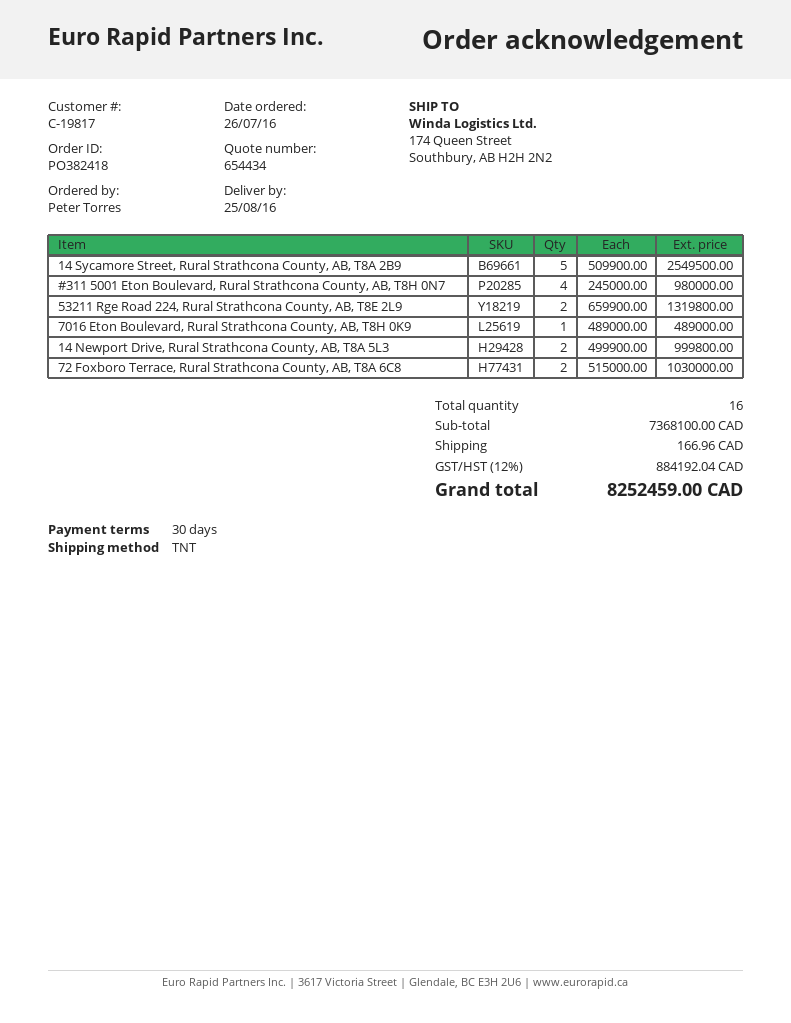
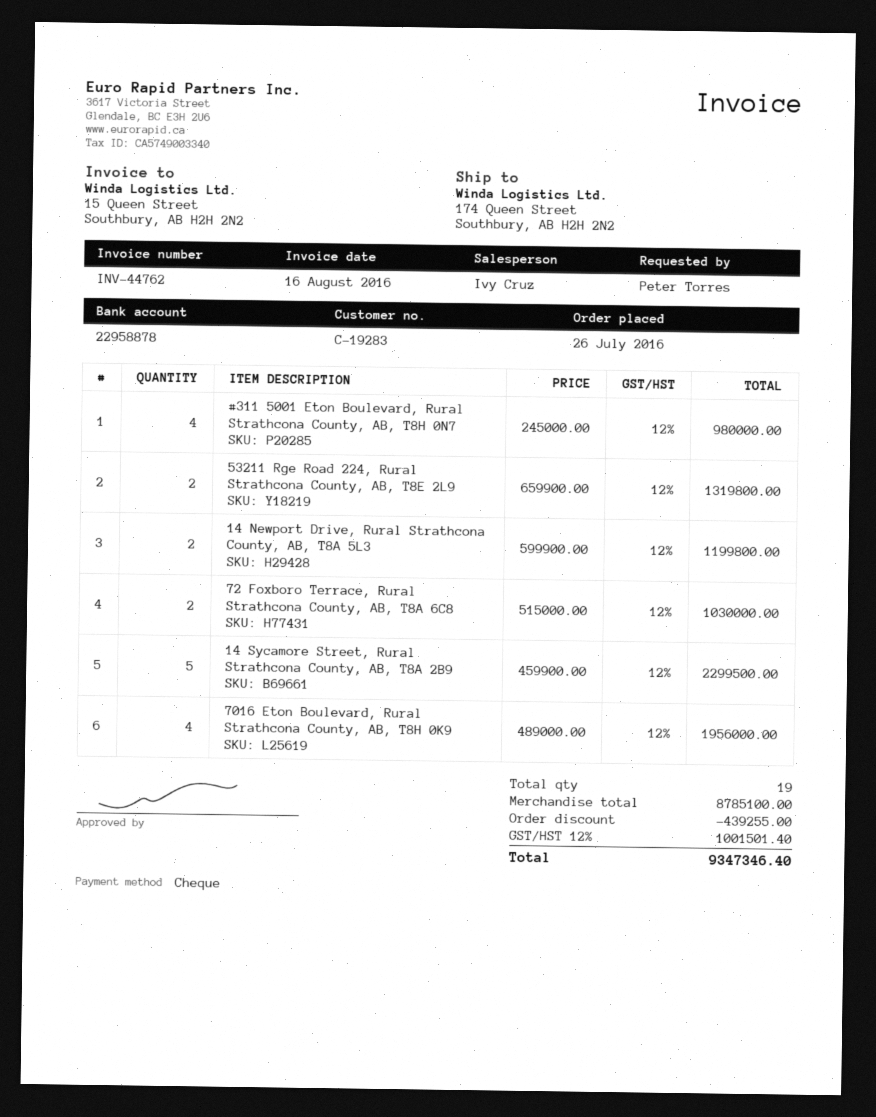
customer number: C-19817 -> C-19283
14 Sycamore Street, Rural Strathcona County, AB, T8A 2B9: 5 x 509900.00 = 2549500.00 -> 5 x 459900.00 = 2299500.00
7016 Eton Boulevard, Rural Strathcona County, AB, T8H 0K9: 1 x 489000.00 = 489000.00 -> 4 x 489000.00 = 1956000.00
14 Newport Drive, Rural Strathcona County, AB, T8A 5L3: 2 x 499900.00 = 999800.00 -> 2 x 599900.00 = 1199800.00
total quantity: 16 -> 19
subtotal: 7368100.00 -> 8785100.00
discount: none -> 439255.00
shipping: 166.96 -> none
tax: 12% = 884192.04 -> 12% = 1001501.40
total: 8252459.00 -> 9347346.40

